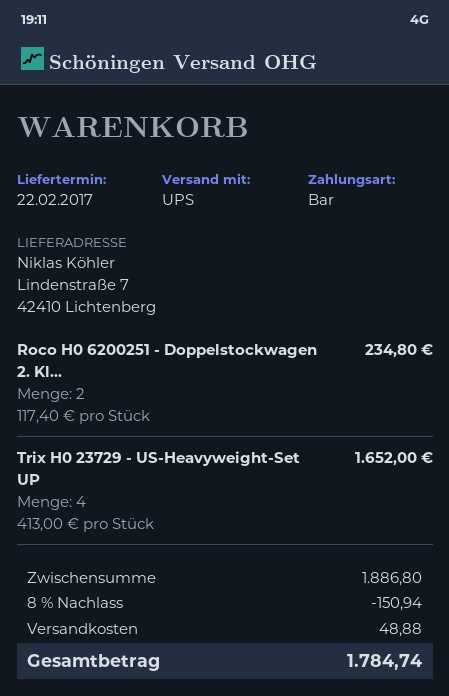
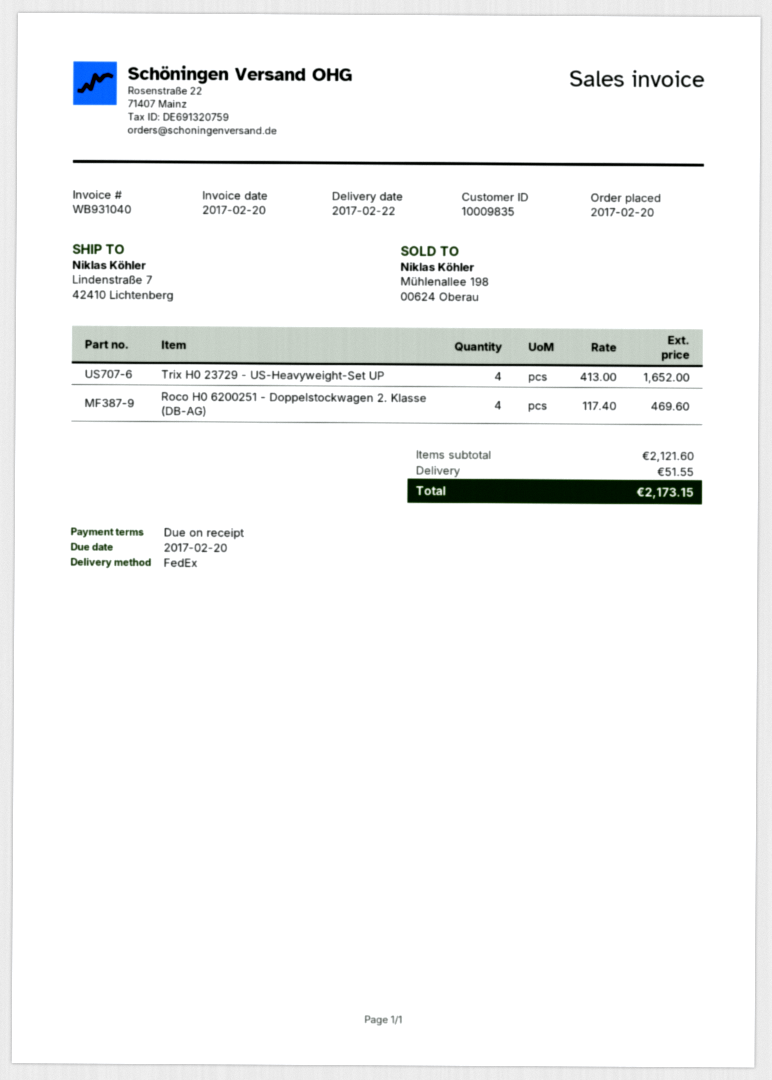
shipping method: UPS -> FedEx
Roco H0 6200251 - Doppelstockwagen 2. Kl...: 2 x 117.40 = 234.80 -> 4 x 117.40 = 469.60
subtotal: 1886.80 -> 2121.60
discount: 8% = 150.94 -> none
shipping: 48.88 -> 51.55
total: 1784.74 -> 2173.15

